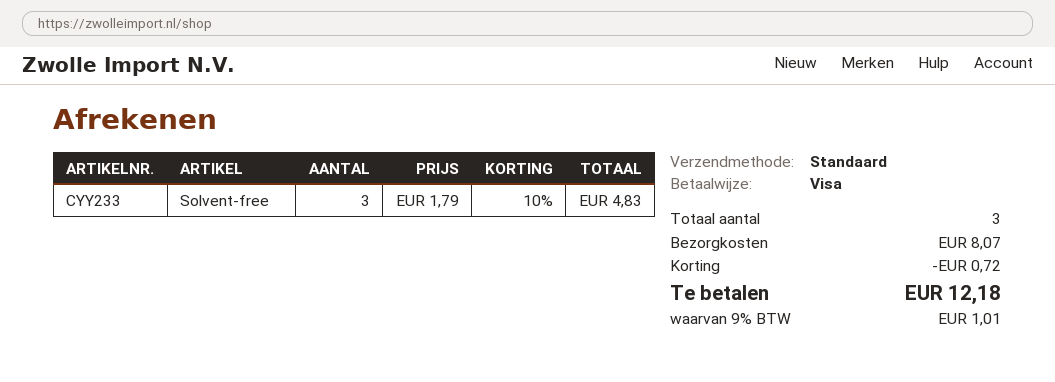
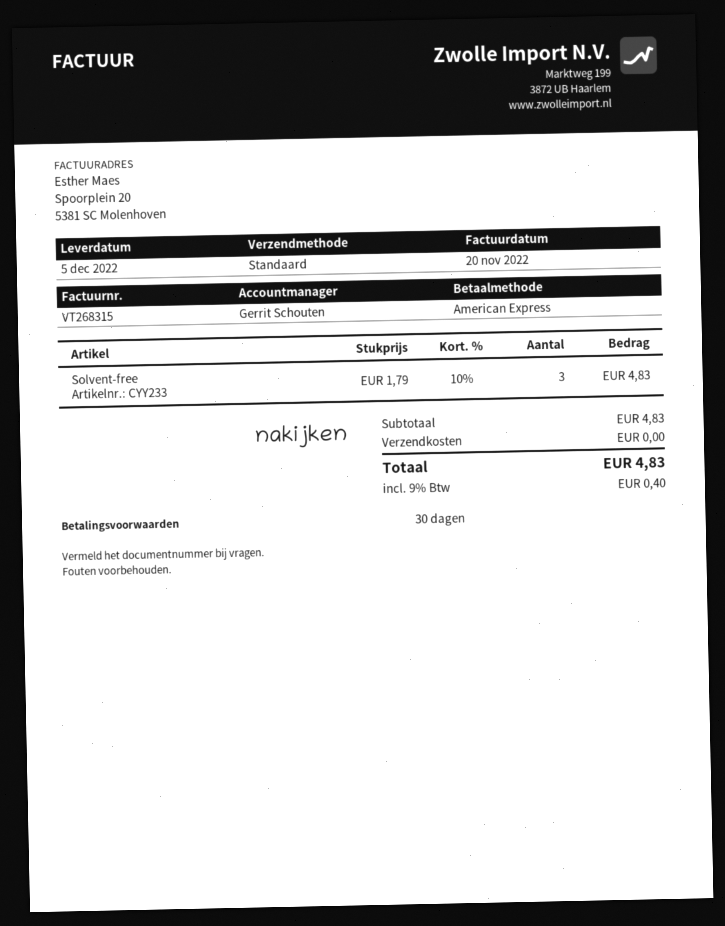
payment method: Visa -> American Express
discount: 0.72 -> none
shipping: 8.07 -> 0.00
tax: 9% = 1.01 -> 9% = 0.40
total: 12.18 -> 4.83

